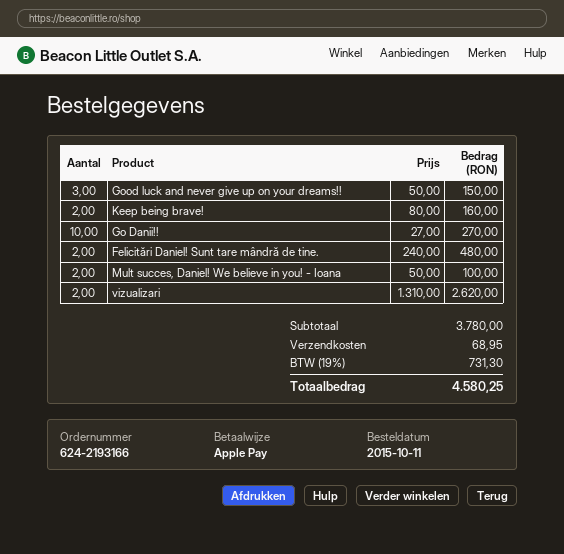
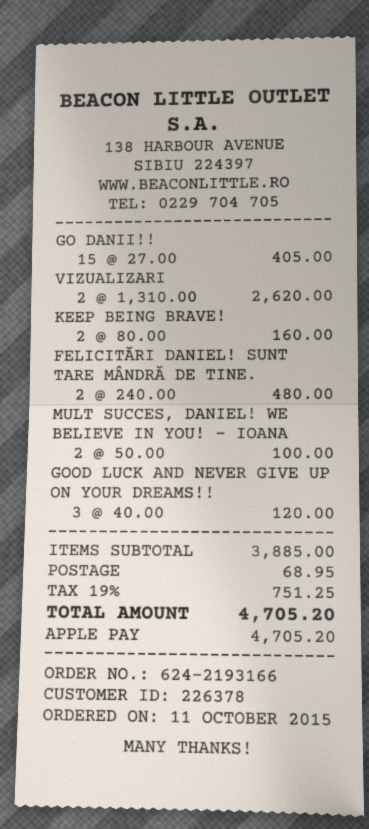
Good luck and never give up on your dreams!!: 3 x 50.00 = 150.00 -> 3 x 40.00 = 120.00
Go Danii!!: 10 x 27.00 = 270.00 -> 15 x 27.00 = 405.00
subtotal: 3780.00 -> 3885.00
tax: 19% = 731.30 -> 19% = 751.25
total: 4580.25 -> 4705.20

